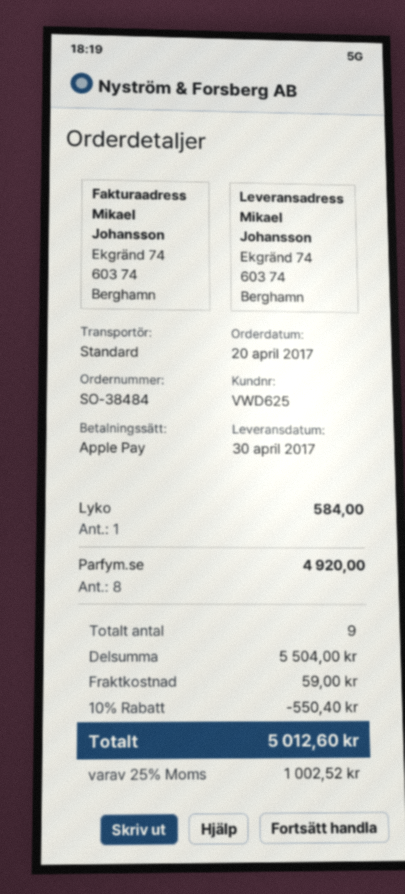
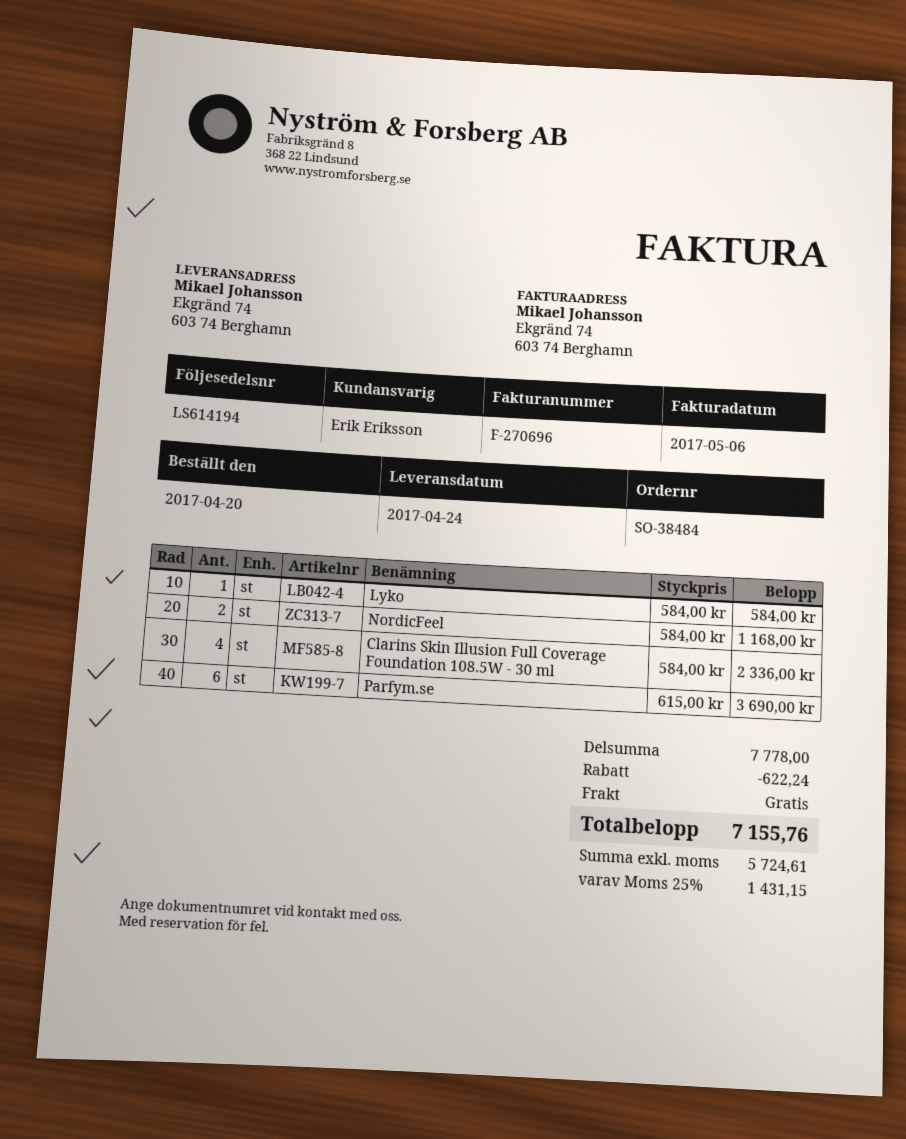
delivery date: 2017-04-30 -> 2017-04-24
Parfym.se: 8 for 4920.00 -> 6 for 3690.00
NordicFeel: none -> 2 for 1168.00
Clarins Skin Illusion Full Coverage Foundation 108.5W - 30 ml: none -> 4 for 2336.00
subtotal: 5504.00 -> 7778.00
discount: 550.40 -> 622.24
shipping: 59.00 -> 0.00
tax: 25% = 1002.52 -> 25% = 1431.15
total: 5012.60 -> 7155.76

